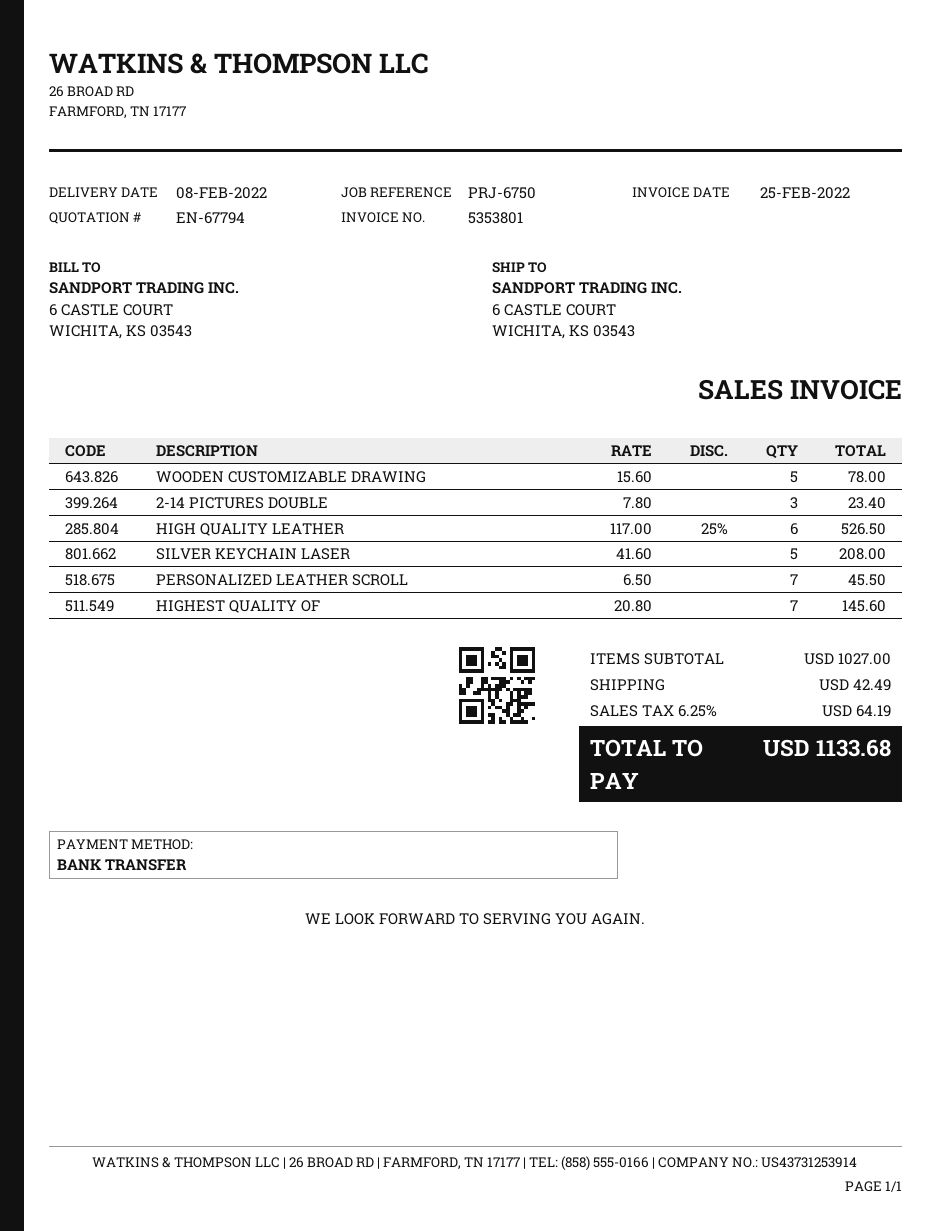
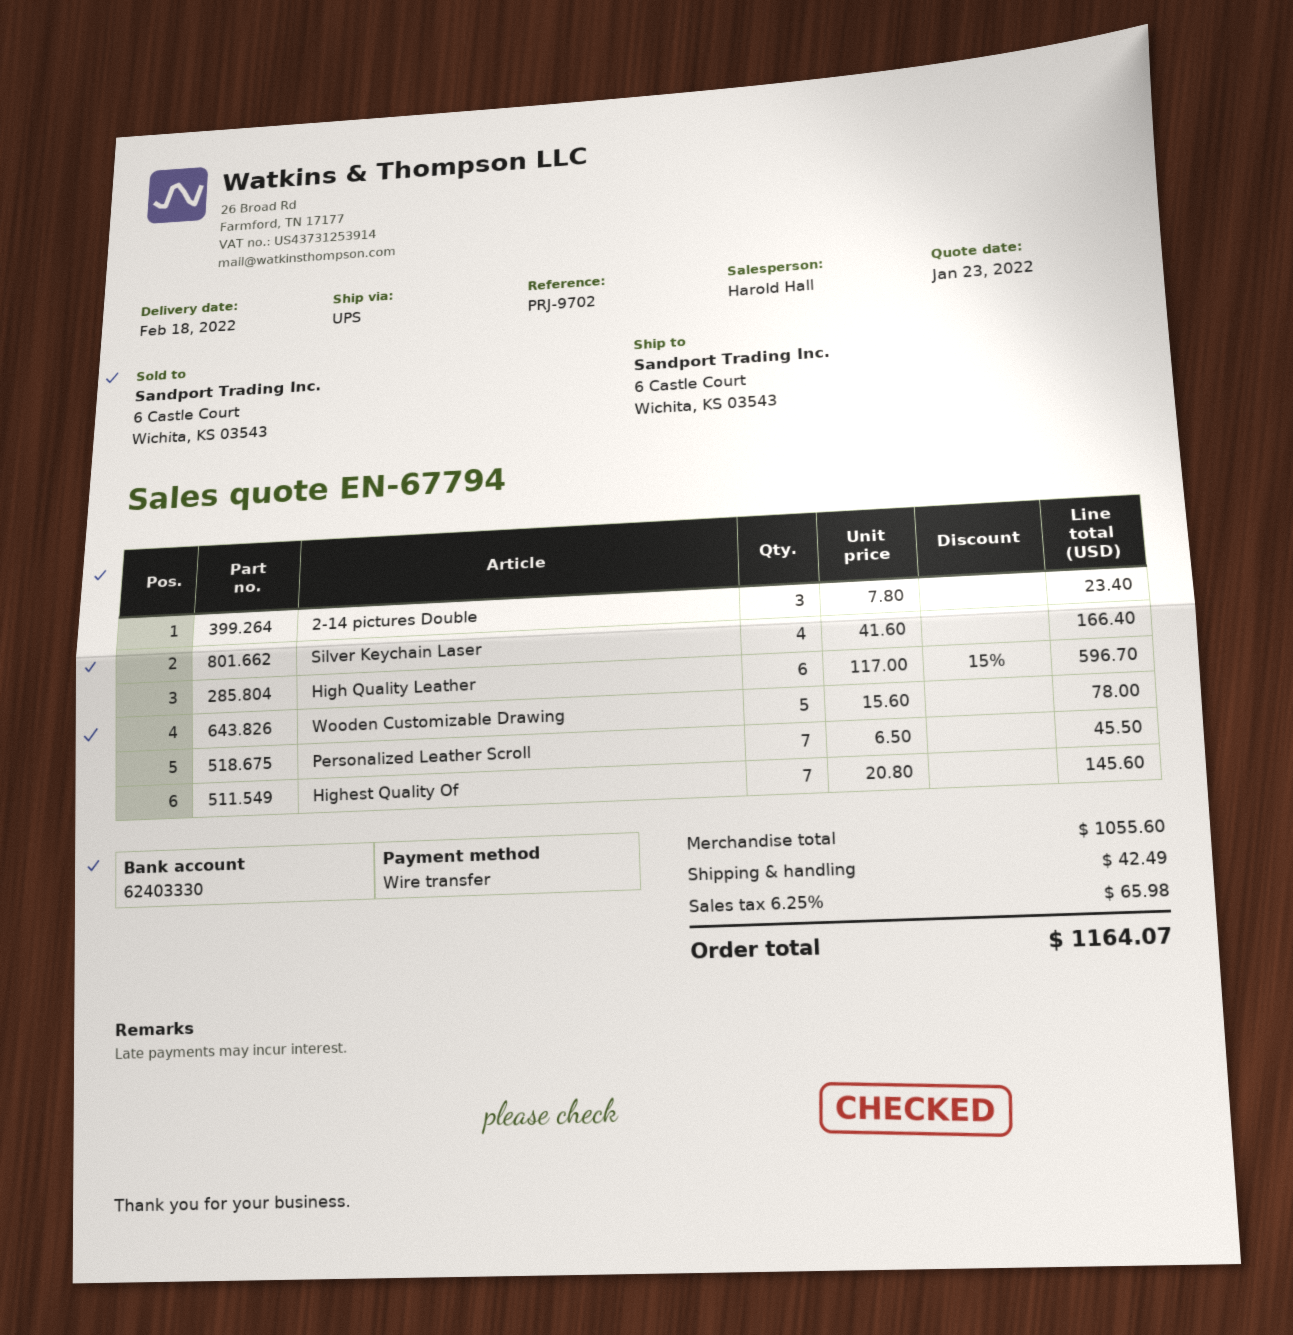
delivery date: 2022-02-08 -> 2022-02-18
reference: PRJ-6750 -> PRJ-9702
HIGH QUALITY LEATHER: 6 x 117.00 - 25% = 526.50 -> 6 x 117.00 - 15% = 596.70
SILVER KEYCHAIN LASER: 5 x 41.60 = 208.00 -> 4 x 41.60 = 166.40
subtotal: 1027.00 -> 1055.60
tax: 6.25% = 64.19 -> 6.25% = 65.98
total: 1133.68 -> 1164.07

